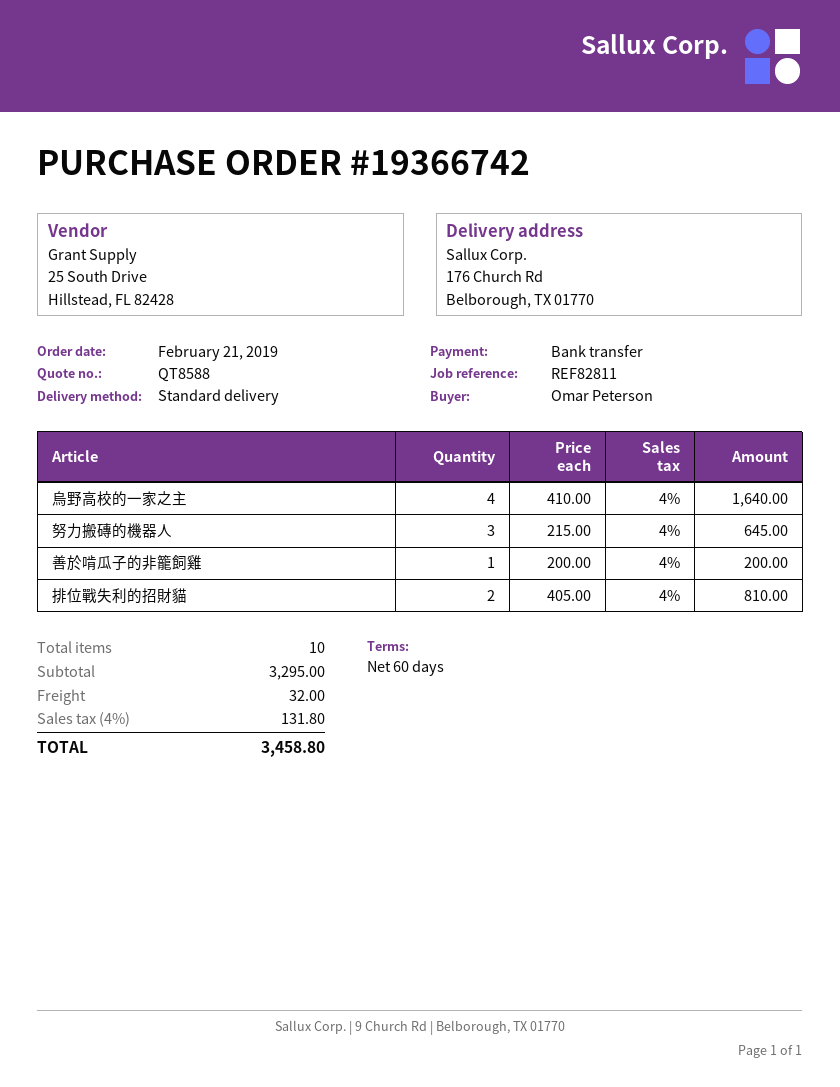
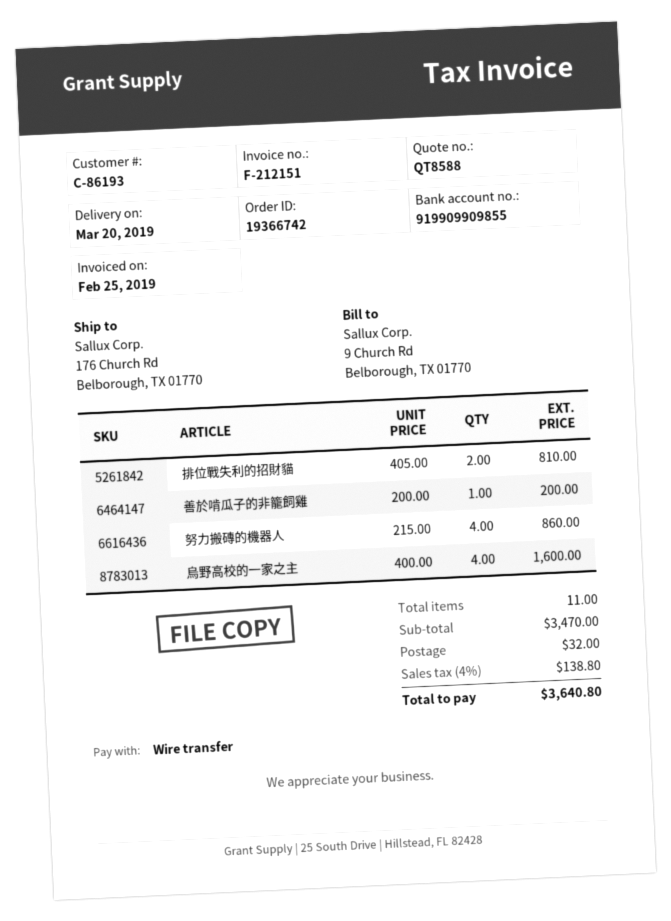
烏野高校的一家之主: 4 x 410.00 = 1640.00 -> 4 x 400.00 = 1600.00
努力搬磚的機器人: 3 x 215.00 = 645.00 -> 4 x 215.00 = 860.00
total quantity: 10 -> 11
subtotal: 3295.00 -> 3470.00
tax: 4% = 131.80 -> 4% = 138.80
total: 3458.80 -> 3640.80

